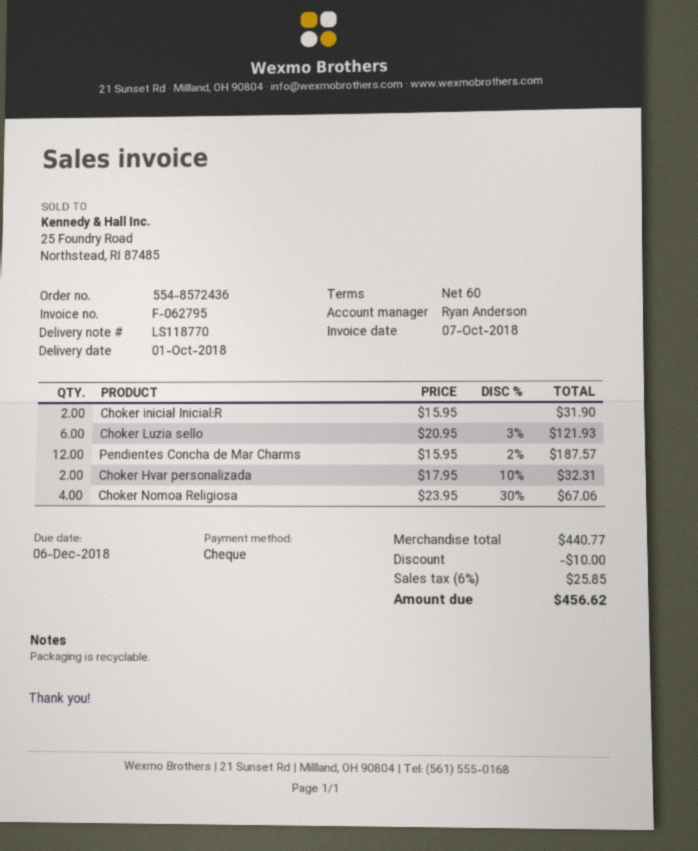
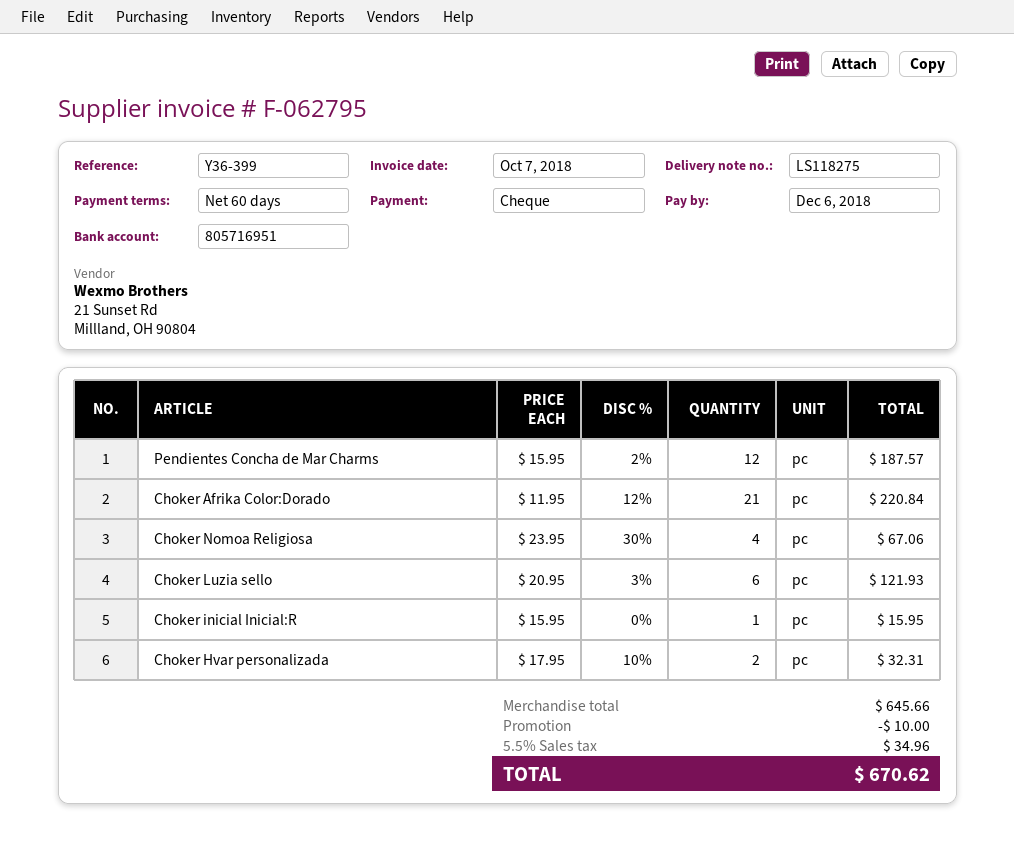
delivery note number: LS118770 -> LS118275
Choker inicial Inicial:R: 2 x 15.95 = 31.90 -> 1 x 15.95 = 15.95
Choker Afrika Color:Dorado: none -> 21 x 11.95 - 12% = 220.84
subtotal: 440.77 -> 645.66
tax: 6% = 25.85 -> 5.5% = 34.96
total: 456.62 -> 670.62

